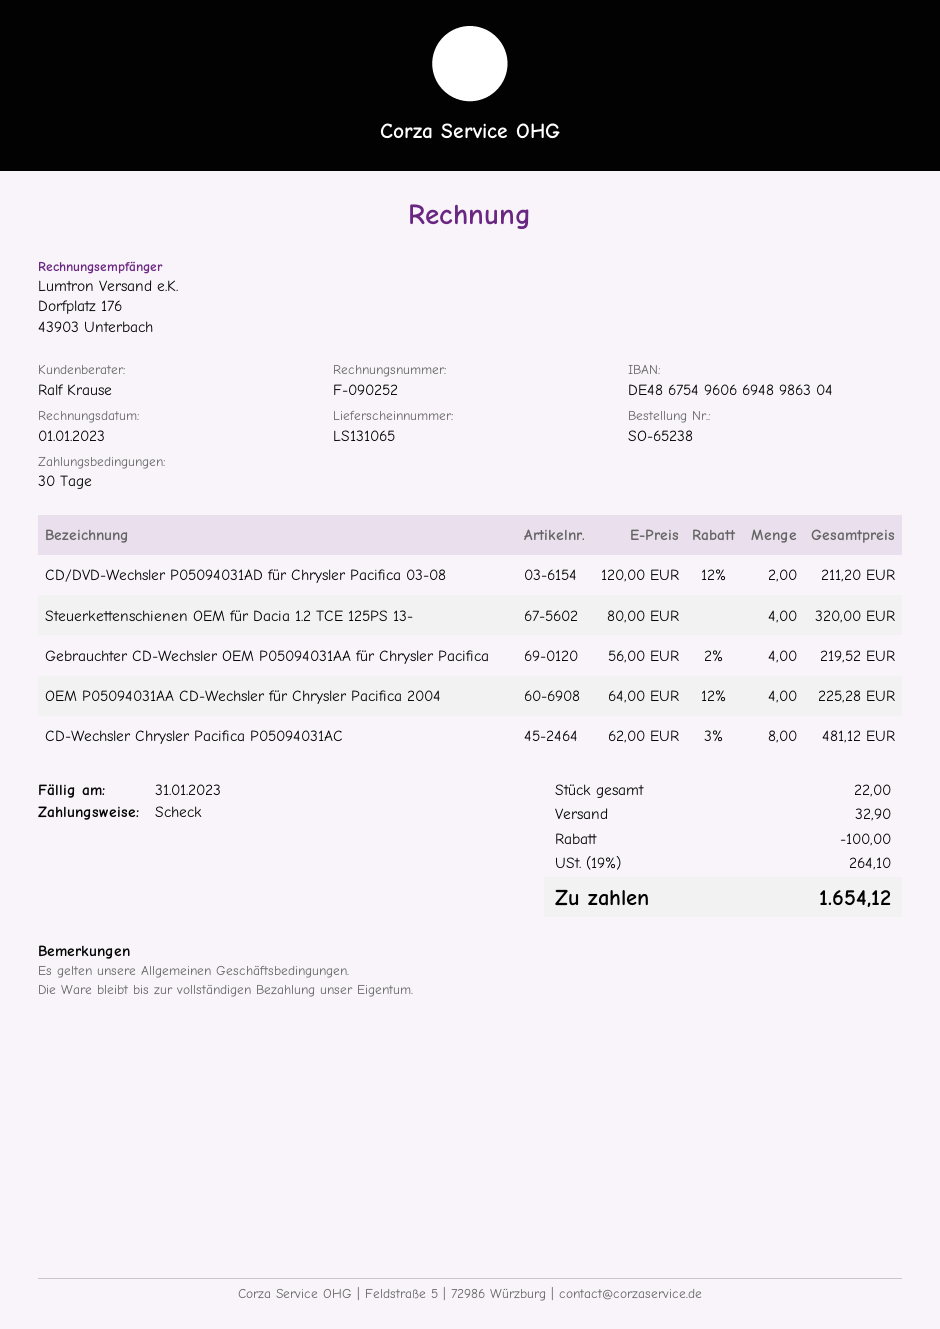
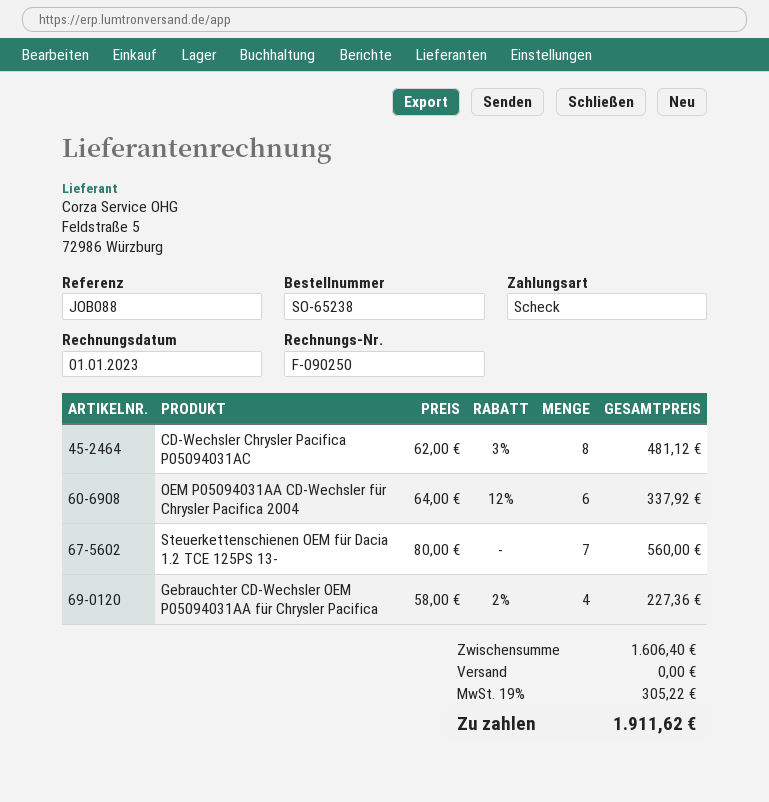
invoice number: F-090252 -> F-090250
CD/DVD-Wechsler P05094031AD für Chrysler Pacifica 03-08: 2 x 120.00 - 12% = 211.20 -> none
Steuerkettenschienen OEM für Dacia 1.2 TCE 125PS 13-: 4 x 80.00 = 320.00 -> 7 x 80.00 = 560.00
Gebrauchter CD-Wechsler OEM P05094031AA für Chrysler Pacifica: 4 x 56.00 - 2% = 219.52 -> 4 x 58.00 - 2% = 227.36
OEM P05094031AA CD-Wechsler für Chrysler Pacifica 2004: 4 x 64.00 - 12% = 225.28 -> 6 x 64.00 - 12% = 337.92
discount: 100.00 -> none
shipping: 32.90 -> 0.00
tax: 19% = 264.10 -> 19% = 305.22
total: 1654.12 -> 1911.62

